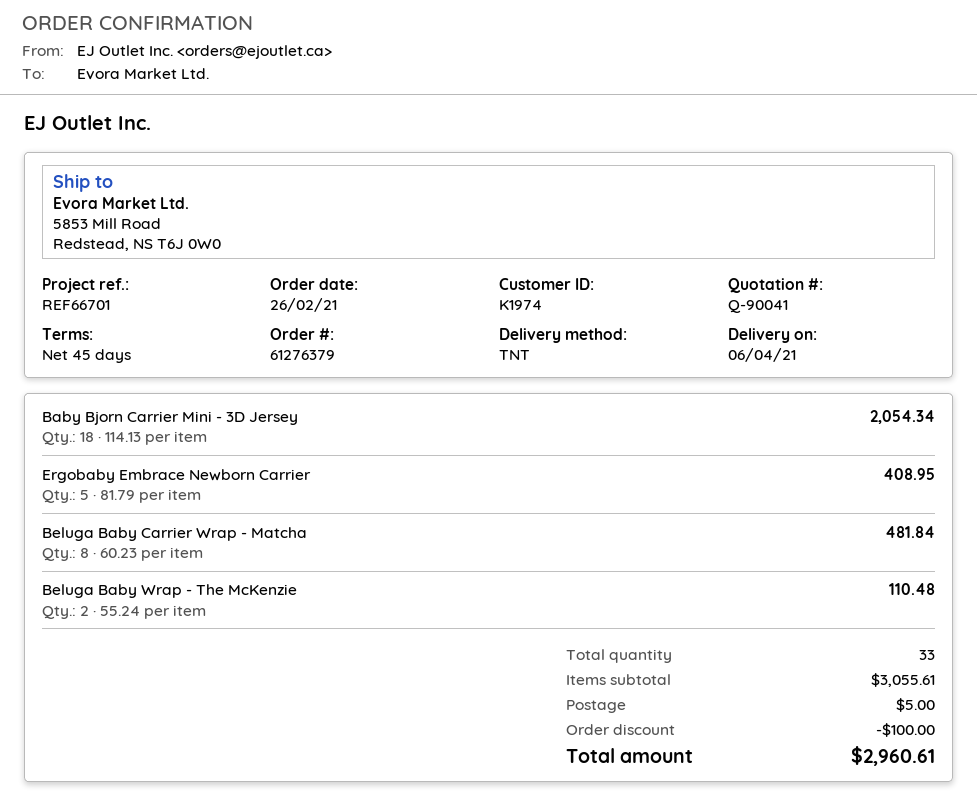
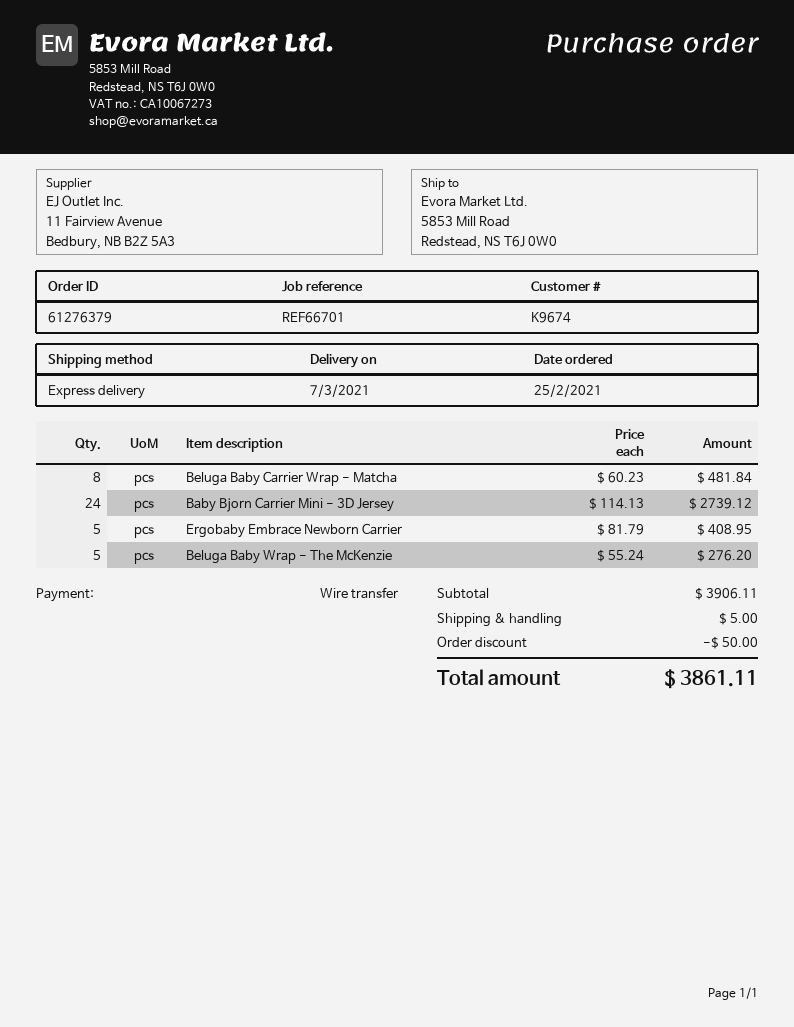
order date: 2021-02-26 -> 2021-02-25
delivery date: 2021-04-06 -> 2021-03-07
customer number: K1974 -> K9674
shipping method: TNT -> express
Baby Bjorn Carrier Mini - 3D Jersey: 18 x 114.13 = 2054.34 -> 24 x 114.13 = 2739.12
Beluga Baby Wrap - The McKenzie: 2 x 55.24 = 110.48 -> 5 x 55.24 = 276.20
subtotal: 3055.61 -> 3906.11
discount: 100.00 -> 50.00
total: 2960.61 -> 3861.11

